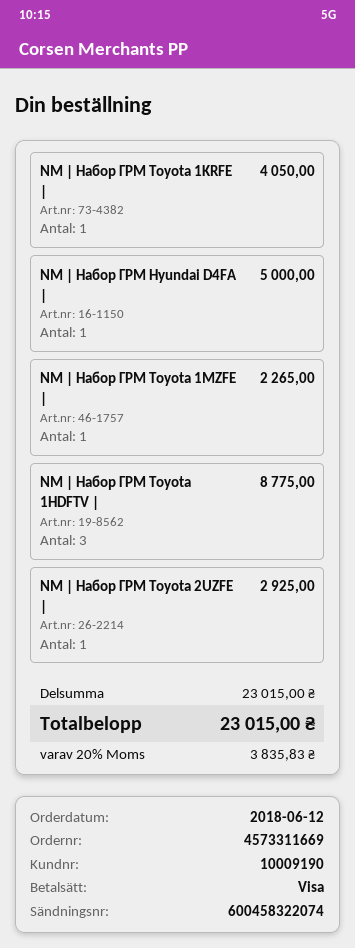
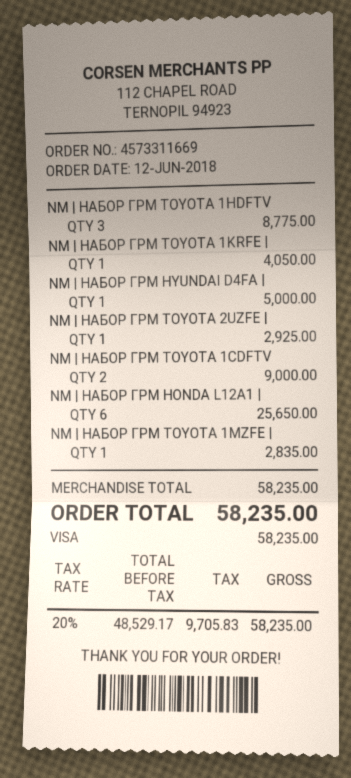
NM | Набор ГРМ Toyota 1MZFE |: 1 for 2265.00 -> 1 for 2835.00
NM | НАБОР ГРМ TOYOTA 1CDFTV: none -> 2 for 9000.00
NM | НАБОР ГРМ HONDA L12A1 |: none -> 6 for 25650.00
subtotal: 23015.00 -> 58235.00
tax: 20% = 3835.83 -> 20% = 9705.83
total: 23015.00 -> 58235.00

